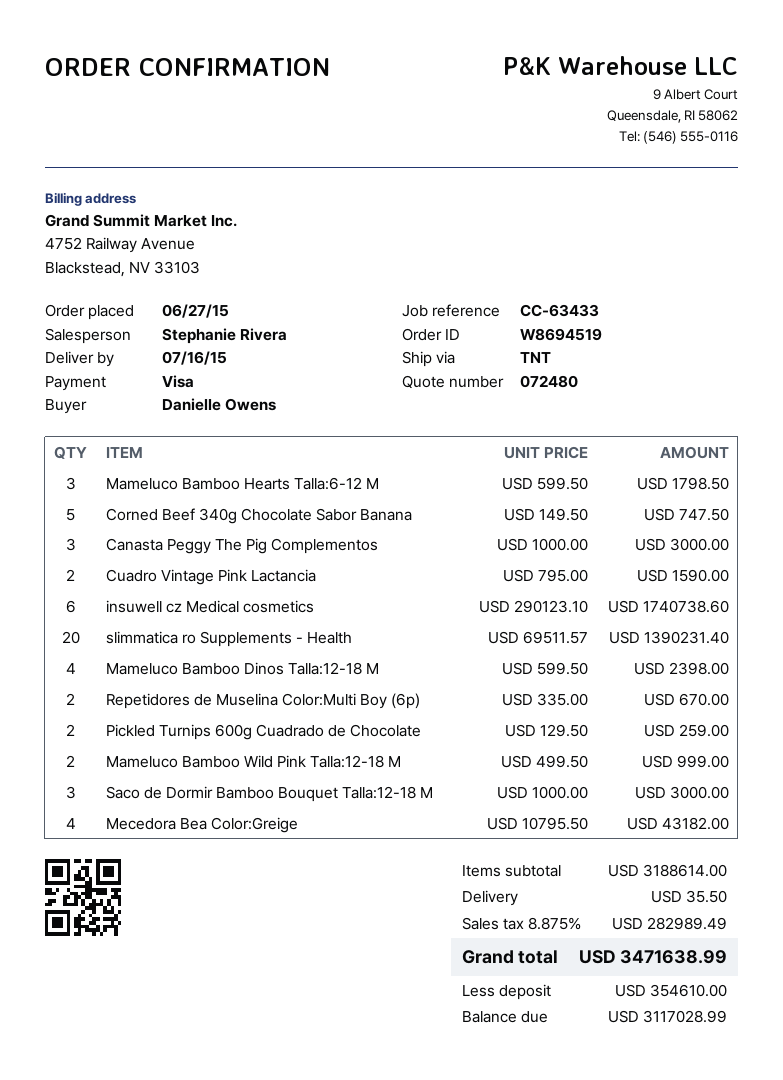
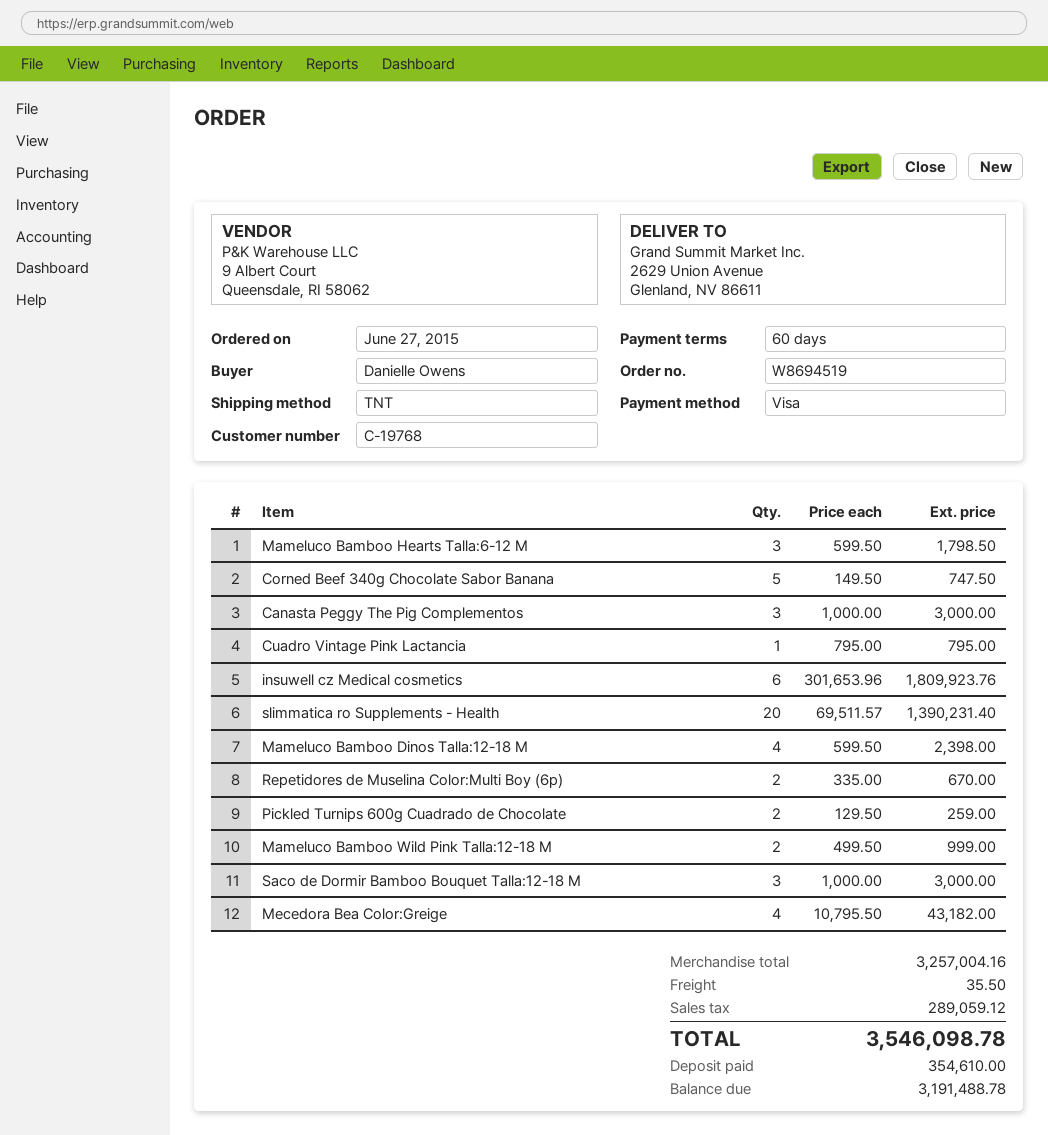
Cuadro Vintage Pink Lactancia: 2 x 795.00 = 1590.00 -> 1 x 795.00 = 795.00
insuwell cz Medical cosmetics: 6 x 290123.10 = 1740738.60 -> 6 x 301653.96 = 1809923.76
subtotal: 3188614.00 -> 3257004.16
tax: 282989.49 -> 289059.12
total: 3471638.99 -> 3546098.78
balance: 3117028.99 -> 3191488.78

